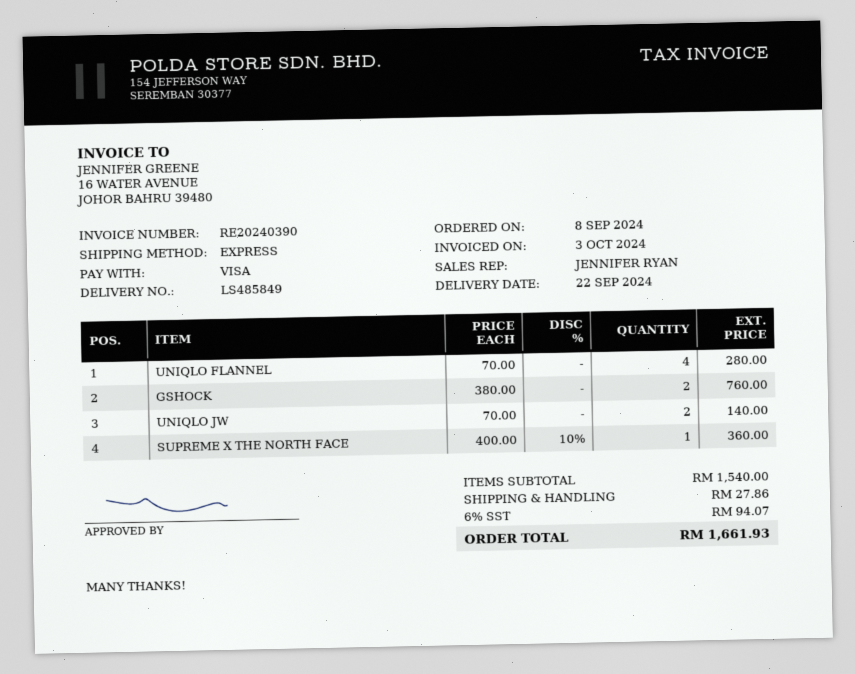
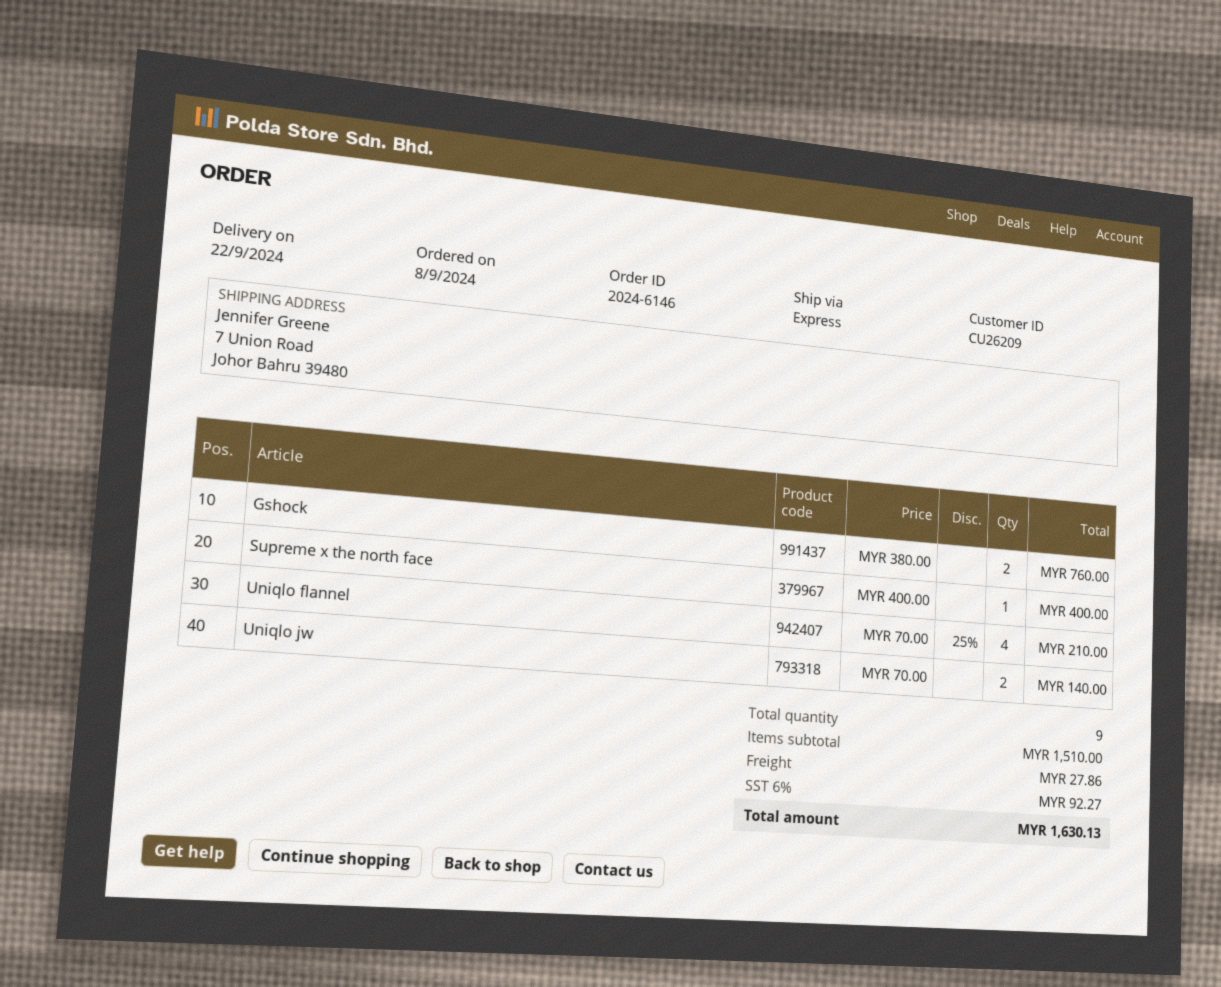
UNIQLO FLANNEL: 4 x 70.00 = 280.00 -> 4 x 70.00 - 25% = 210.00
SUPREME X THE NORTH FACE: 1 x 400.00 - 10% = 360.00 -> 1 x 400.00 = 400.00
subtotal: 1540.00 -> 1510.00
tax: 6% = 94.07 -> 6% = 92.27
total: 1661.93 -> 1630.13

